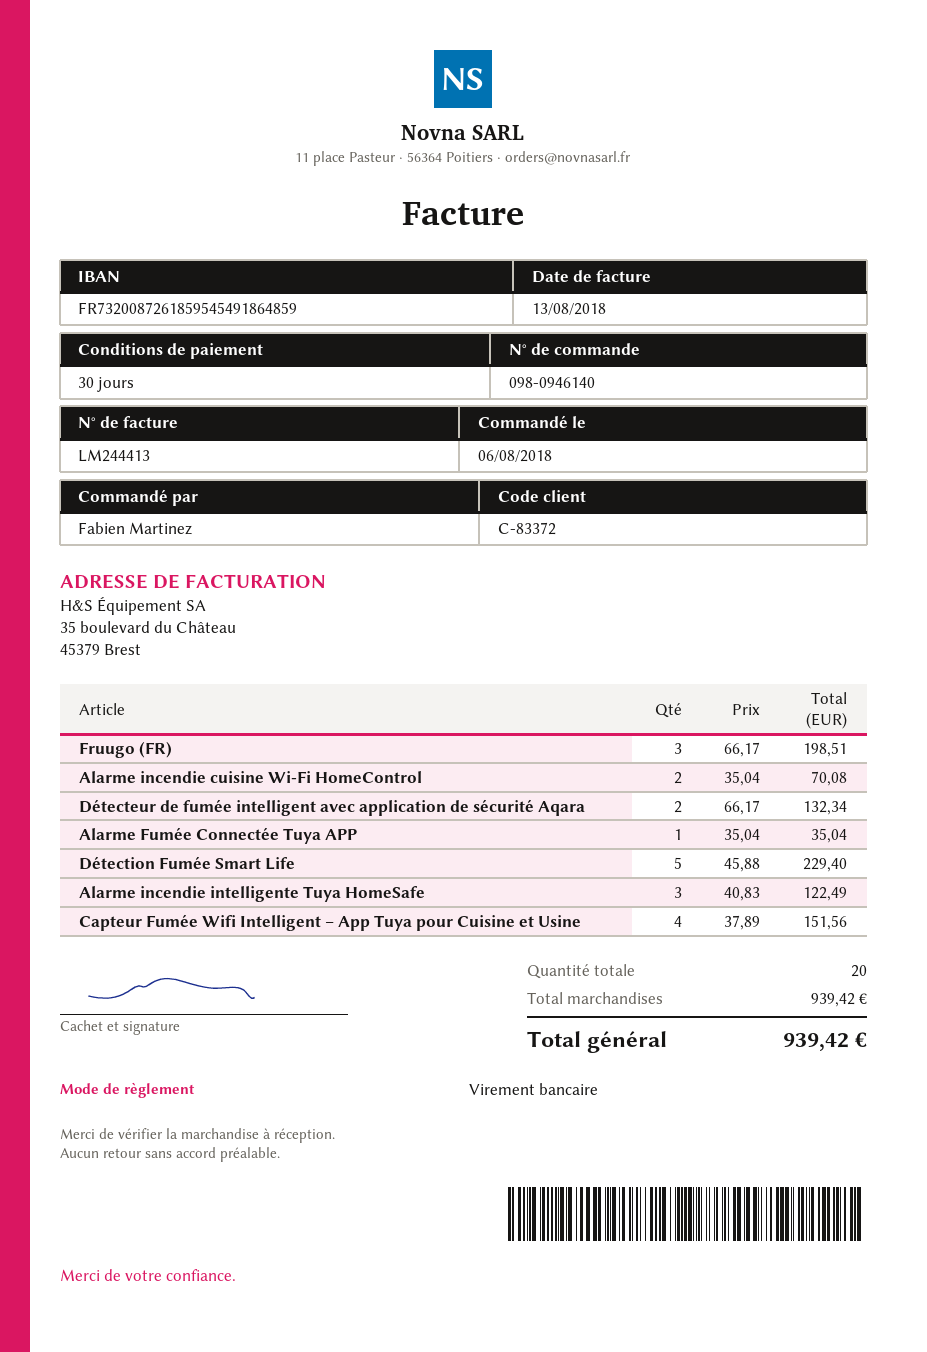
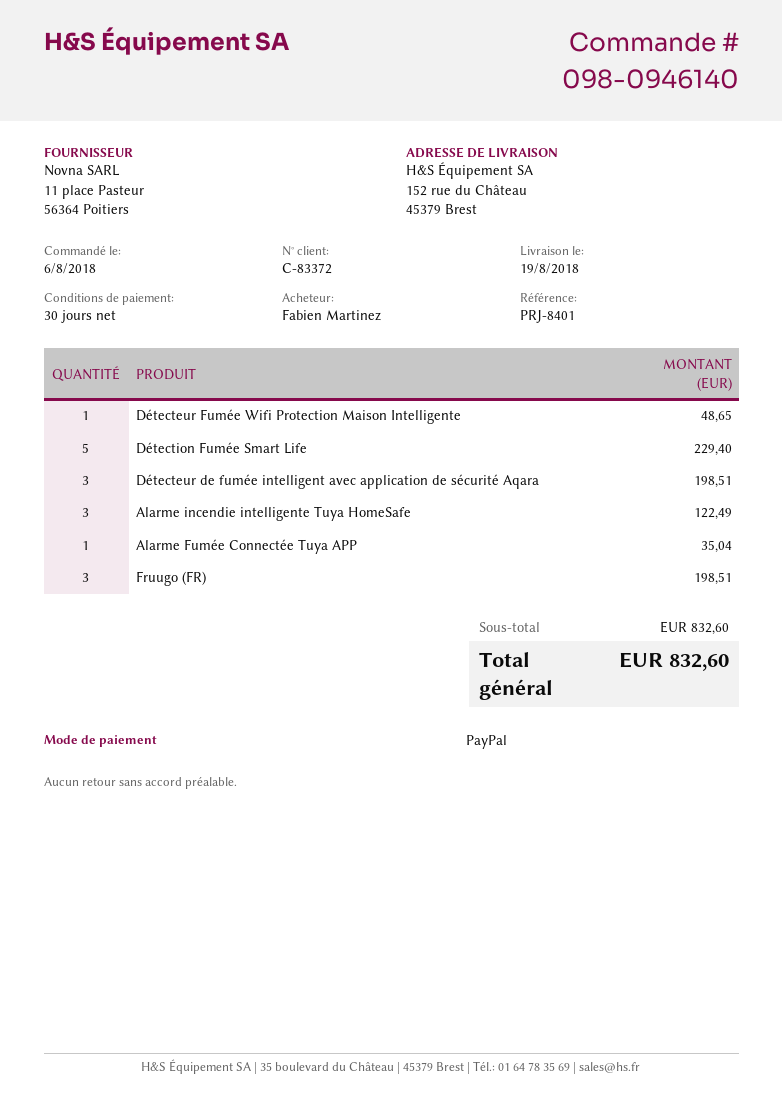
payment method: bank transfer -> PayPal
Alarme incendie cuisine Wi‑Fi HomeControl: 2 for 70.08 -> none
Détecteur de fumée intelligent avec application de sécurité Aqara: 2 for 132.34 -> 3 for 198.51
Capteur Fumée Wifi Intelligent – App Tuya pour Cuisine et Usine: 4 for 151.56 -> none
Détecteur Fumée Wifi Protection Maison Intelligente: none -> 1 for 48.65
subtotal: 939.42 -> 832.60
total: 939.42 -> 832.60

